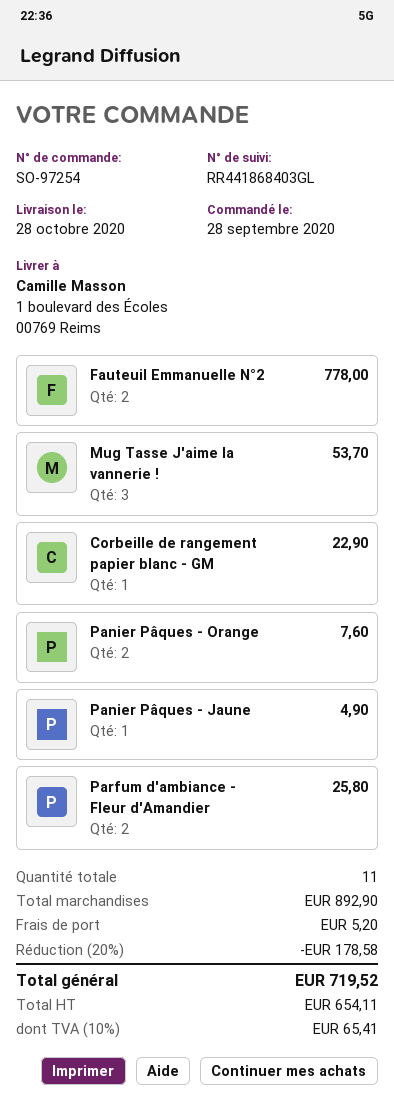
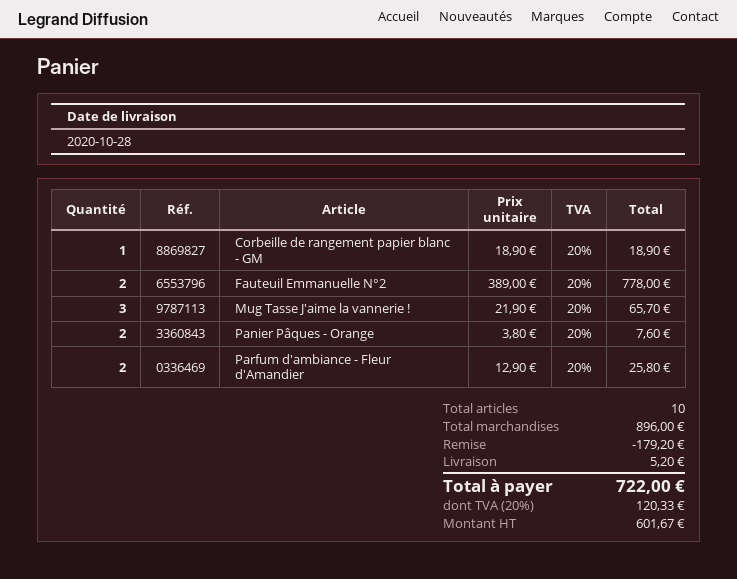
Mug Tasse J'aime la vannerie !: 3 for 53.70 -> 3 for 65.70
Corbeille de rangement papier blanc - GM: 1 for 22.90 -> 1 for 18.90
Panier Pâques - Jaune: 1 for 4.90 -> none
total quantity: 11 -> 10
subtotal: 892.90 -> 896.00
discount: 178.58 -> 179.20
net: 654.11 -> 601.67
tax: 10% = 65.41 -> 20% = 120.33
total: 719.52 -> 722.00

